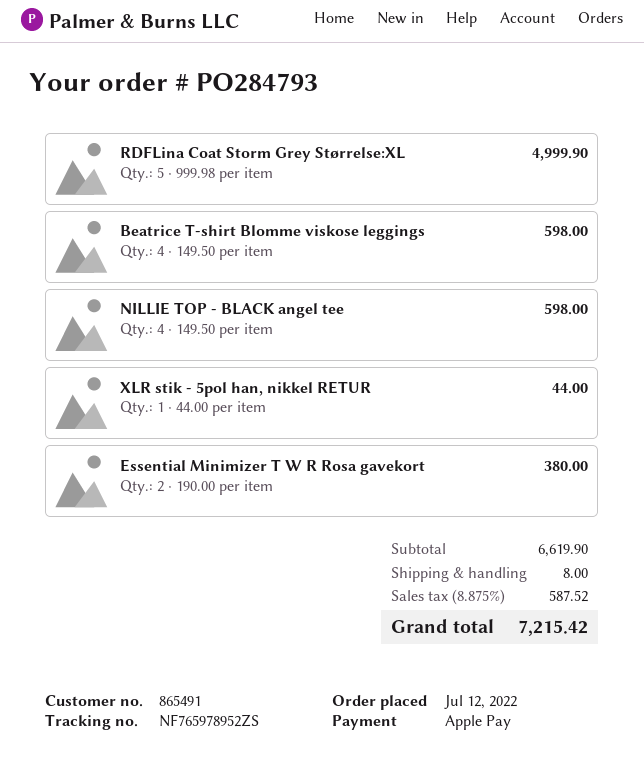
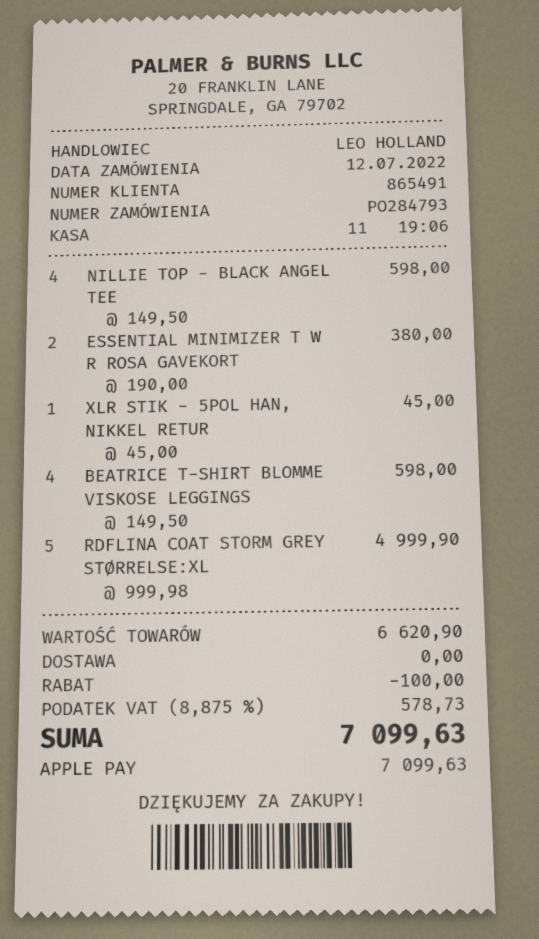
XLR stik - 5pol han, nikkel RETUR: 1 x 44.00 = 44.00 -> 1 x 45.00 = 45.00
subtotal: 6619.90 -> 6620.90
discount: none -> 100.00
shipping: 8.00 -> 0.00
tax: 8.875% = 587.52 -> 8.875% = 578.73
total: 7215.42 -> 7099.63

